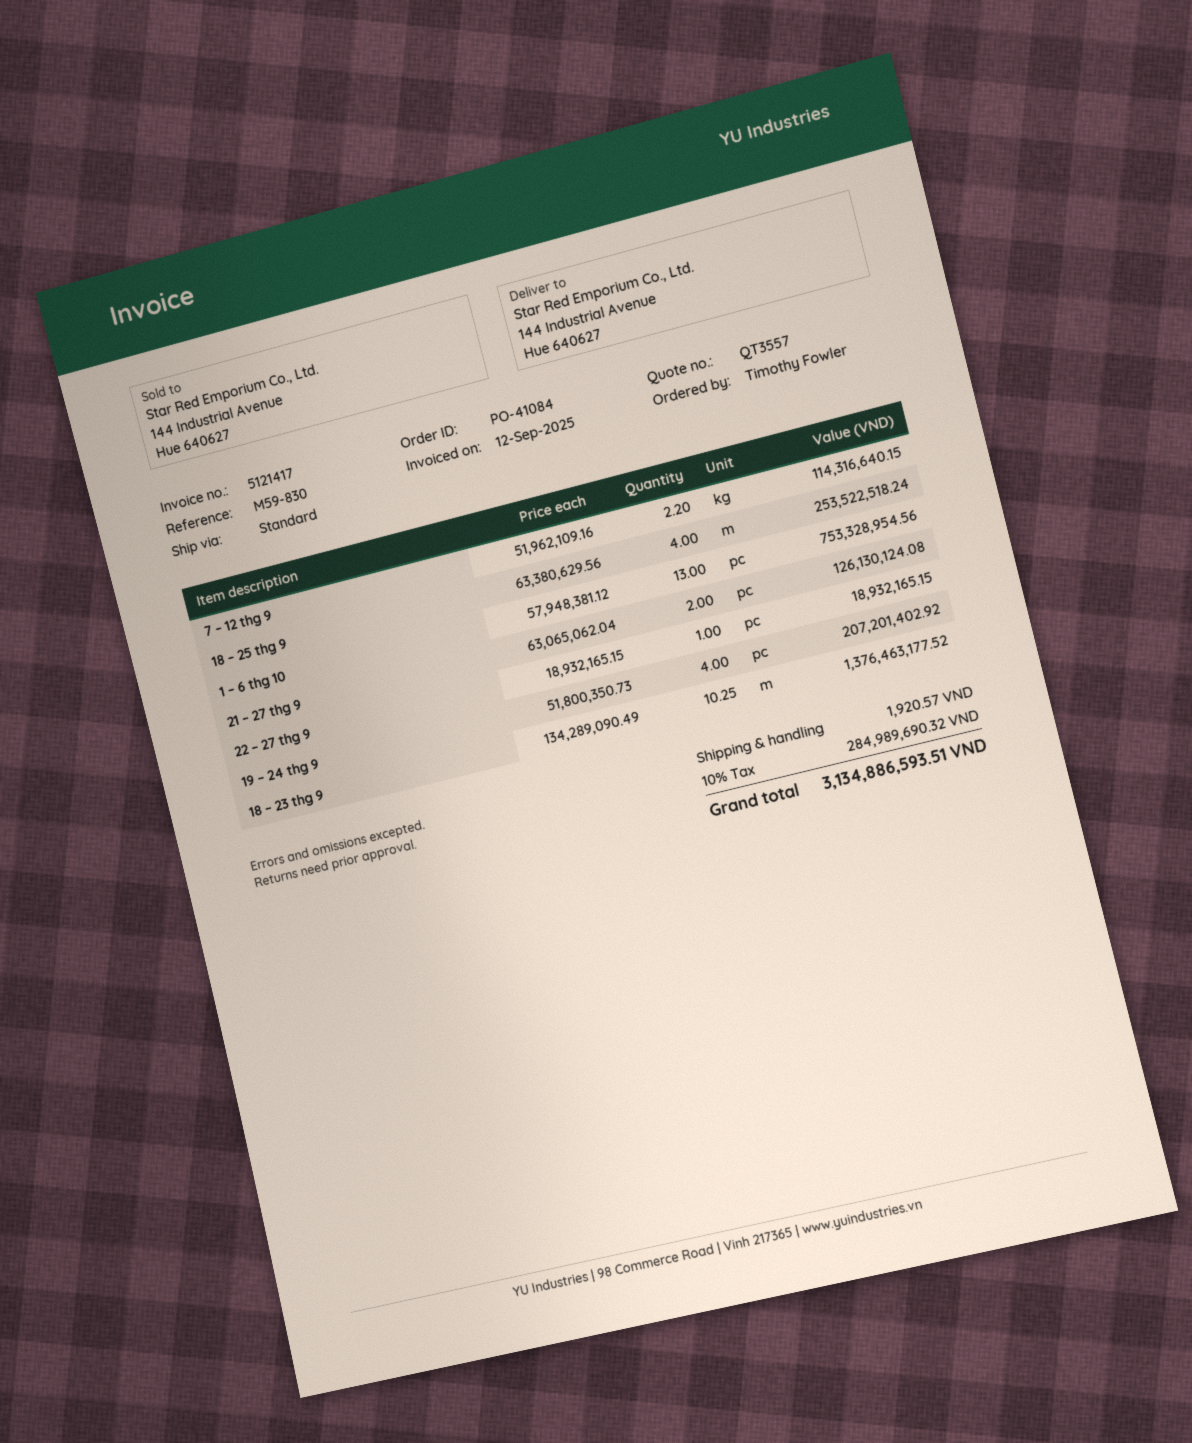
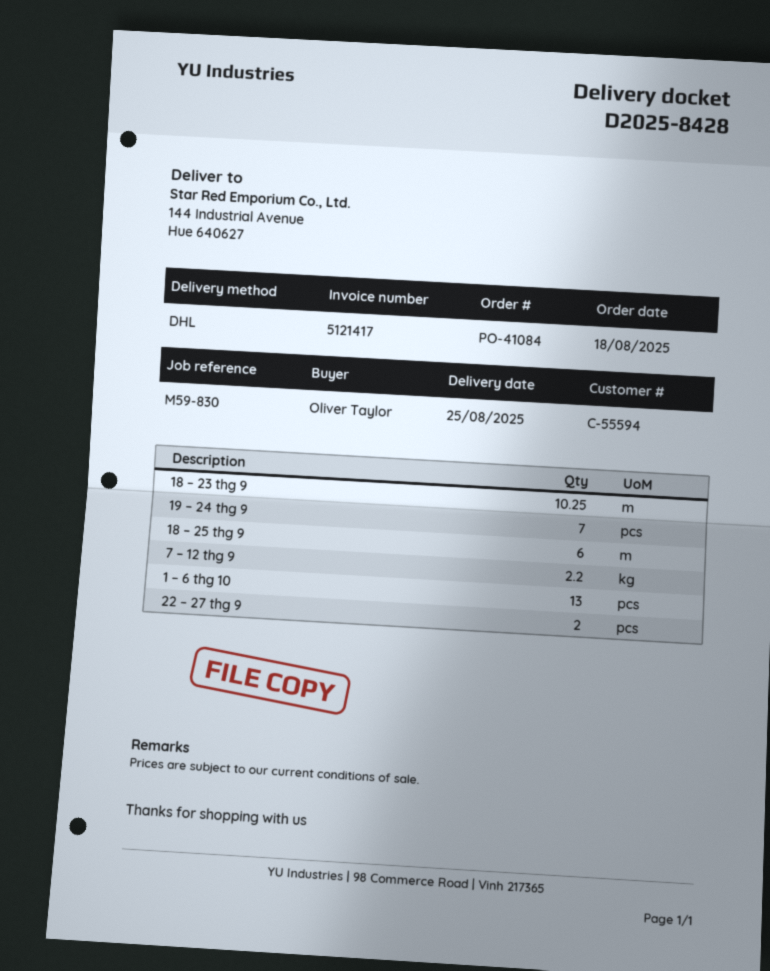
ordered by: Timothy Fowler -> Oliver Taylor
shipping method: standard -> DHL
18 – 25 thg 9: 4 -> 6
21 – 27 thg 9: 2 -> none
22 – 27 thg 9: 1 -> 2
19 – 24 thg 9: 4 -> 7

